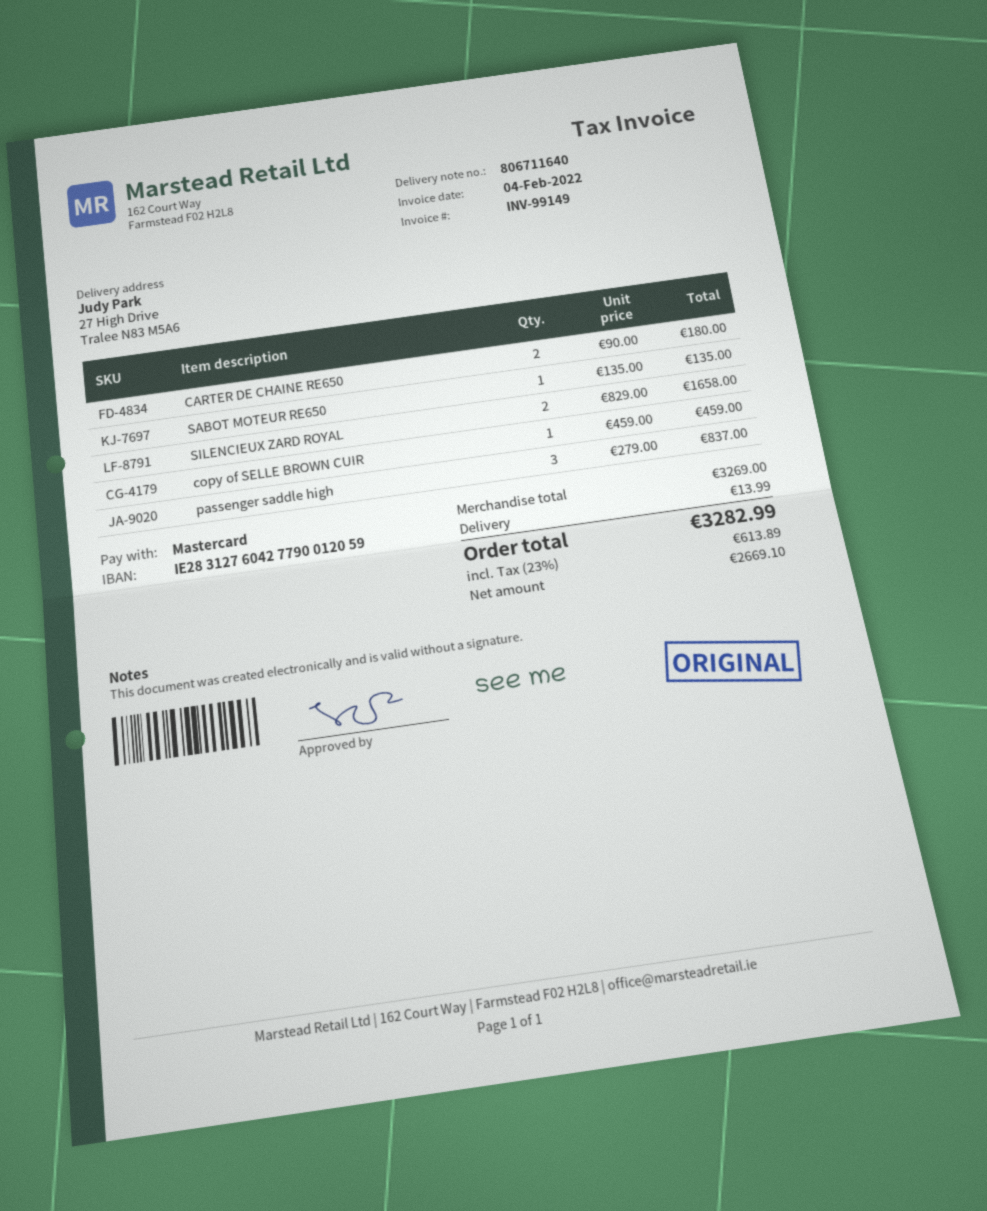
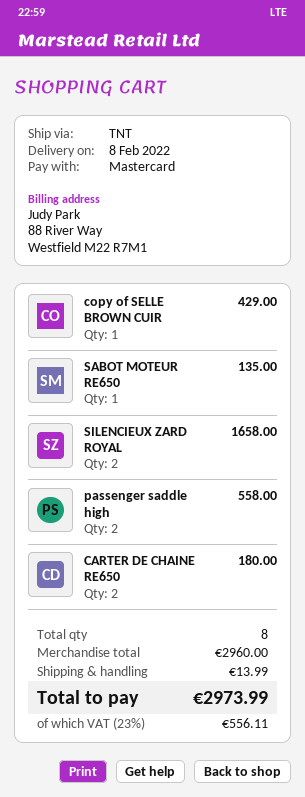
copy of SELLE BROWN CUIR: 1 for 459.00 -> 1 for 429.00
passenger saddle high: 3 for 837.00 -> 2 for 558.00
subtotal: 3269.00 -> 2960.00
tax: 23% = 613.89 -> 23% = 556.11
total: 3282.99 -> 2973.99

